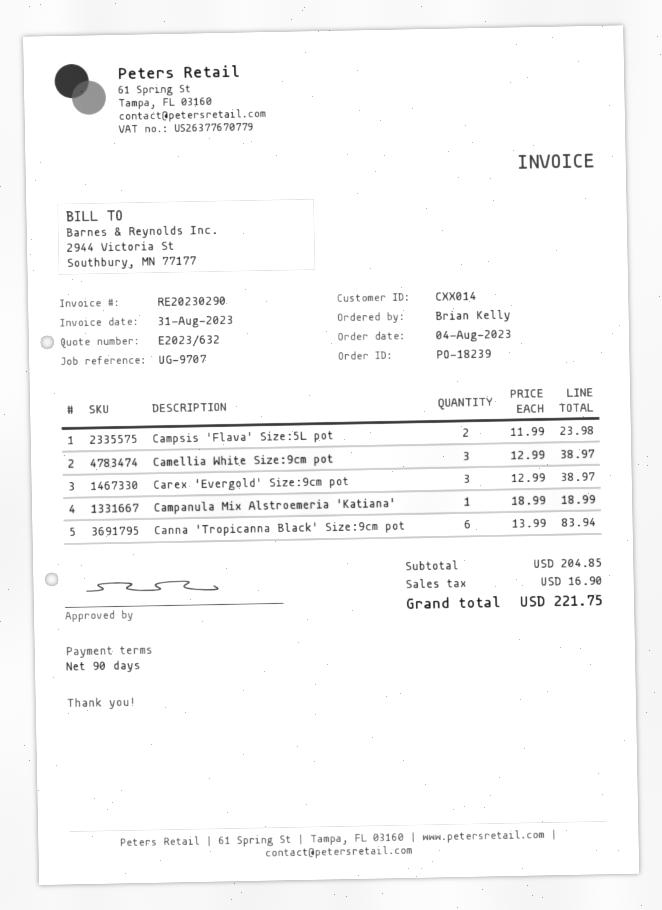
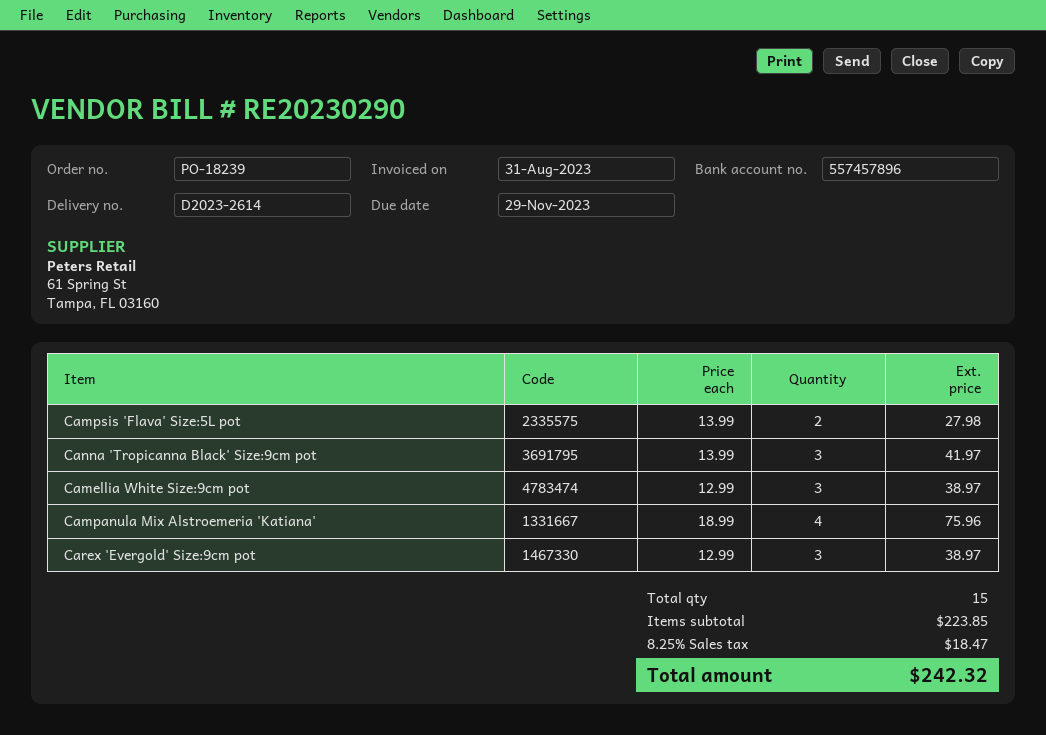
Campsis 'Flava' Size:5L pot: 2 x 11.99 = 23.98 -> 2 x 13.99 = 27.98
Campanula Mix Alstroemeria 'Katiana': 1 x 18.99 = 18.99 -> 4 x 18.99 = 75.96
Canna 'Tropicanna Black' Size:9cm pot: 6 x 13.99 = 83.94 -> 3 x 13.99 = 41.97
subtotal: 204.85 -> 223.85
tax: 16.90 -> 18.47
total: 221.75 -> 242.32

